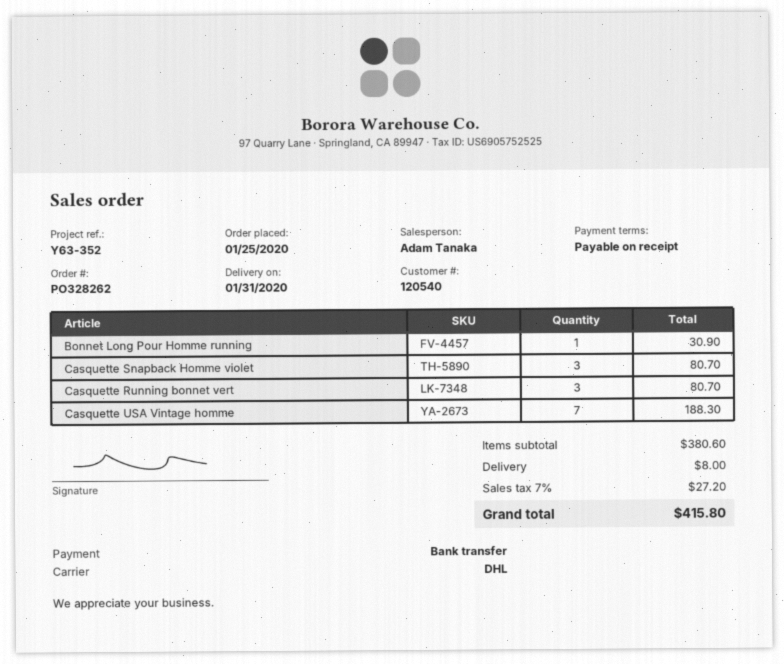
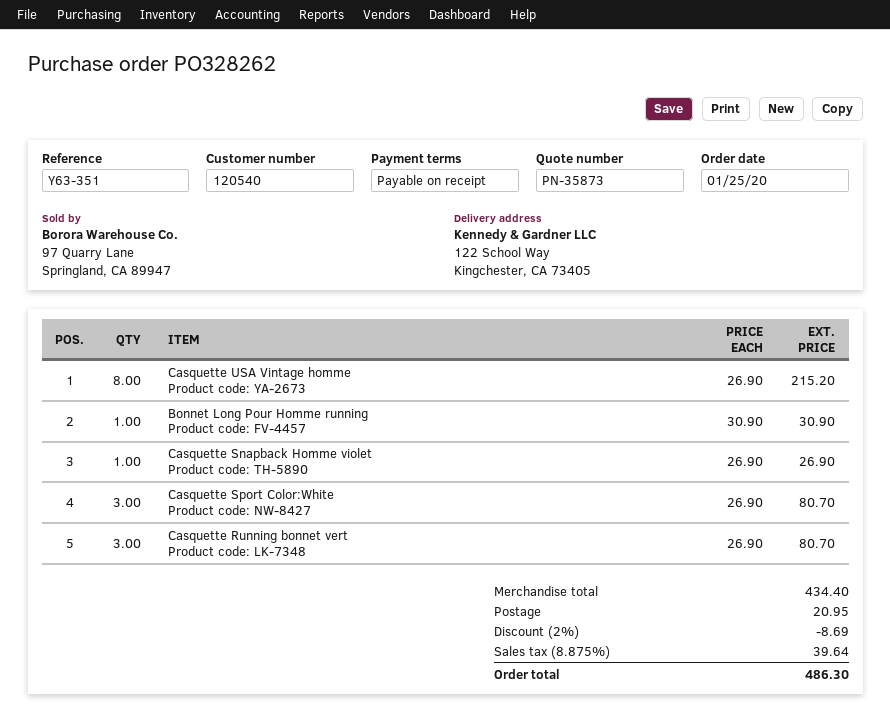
reference: Y63-352 -> Y63-351
Casquette Snapback Homme violet: 3 for 80.70 -> 1 for 26.90
Casquette USA Vintage homme: 7 for 188.30 -> 8 for 215.20
Casquette Sport Color:White: none -> 3 for 80.70
subtotal: 380.60 -> 434.40
discount: none -> 2% = 8.69
shipping: 8.00 -> 20.95
tax: 7% = 27.20 -> 8.875% = 39.64
total: 415.80 -> 486.30

